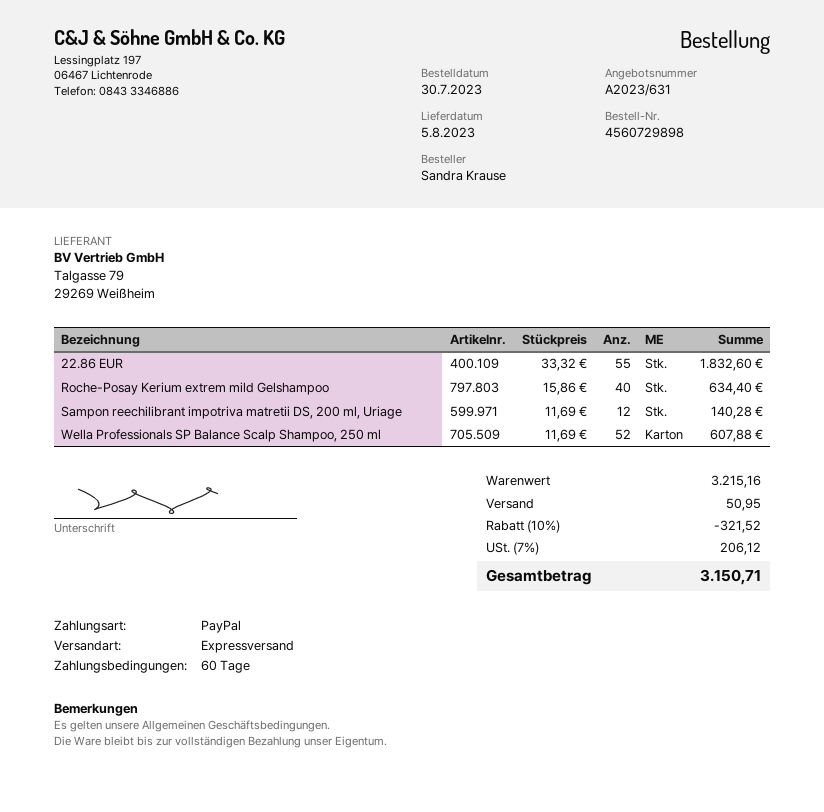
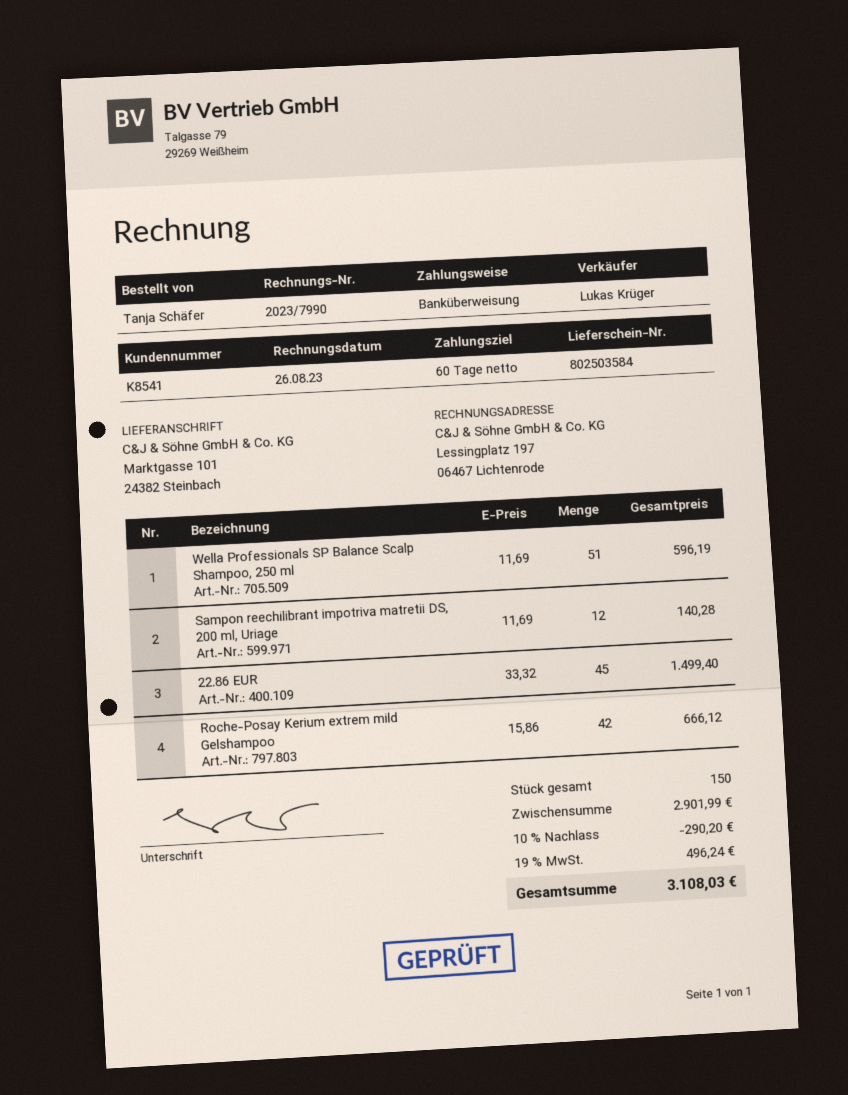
ordered by: Sandra Krause -> Tanja Schäfer
payment method: PayPal -> bank transfer
22.86 EUR: 55 x 33.32 = 1832.60 -> 45 x 33.32 = 1499.40
Roche-Posay Kerium extrem mild Gelshampoo: 40 x 15.86 = 634.40 -> 42 x 15.86 = 666.12
Wella Professionals SP Balance Scalp Shampoo, 250 ml: 52 x 11.69 = 607.88 -> 51 x 11.69 = 596.19
subtotal: 3215.16 -> 2901.99
discount: 10% = 321.52 -> 10% = 290.20
shipping: 50.95 -> none
tax: 7% = 206.12 -> 19% = 496.24
total: 3150.71 -> 3108.03

